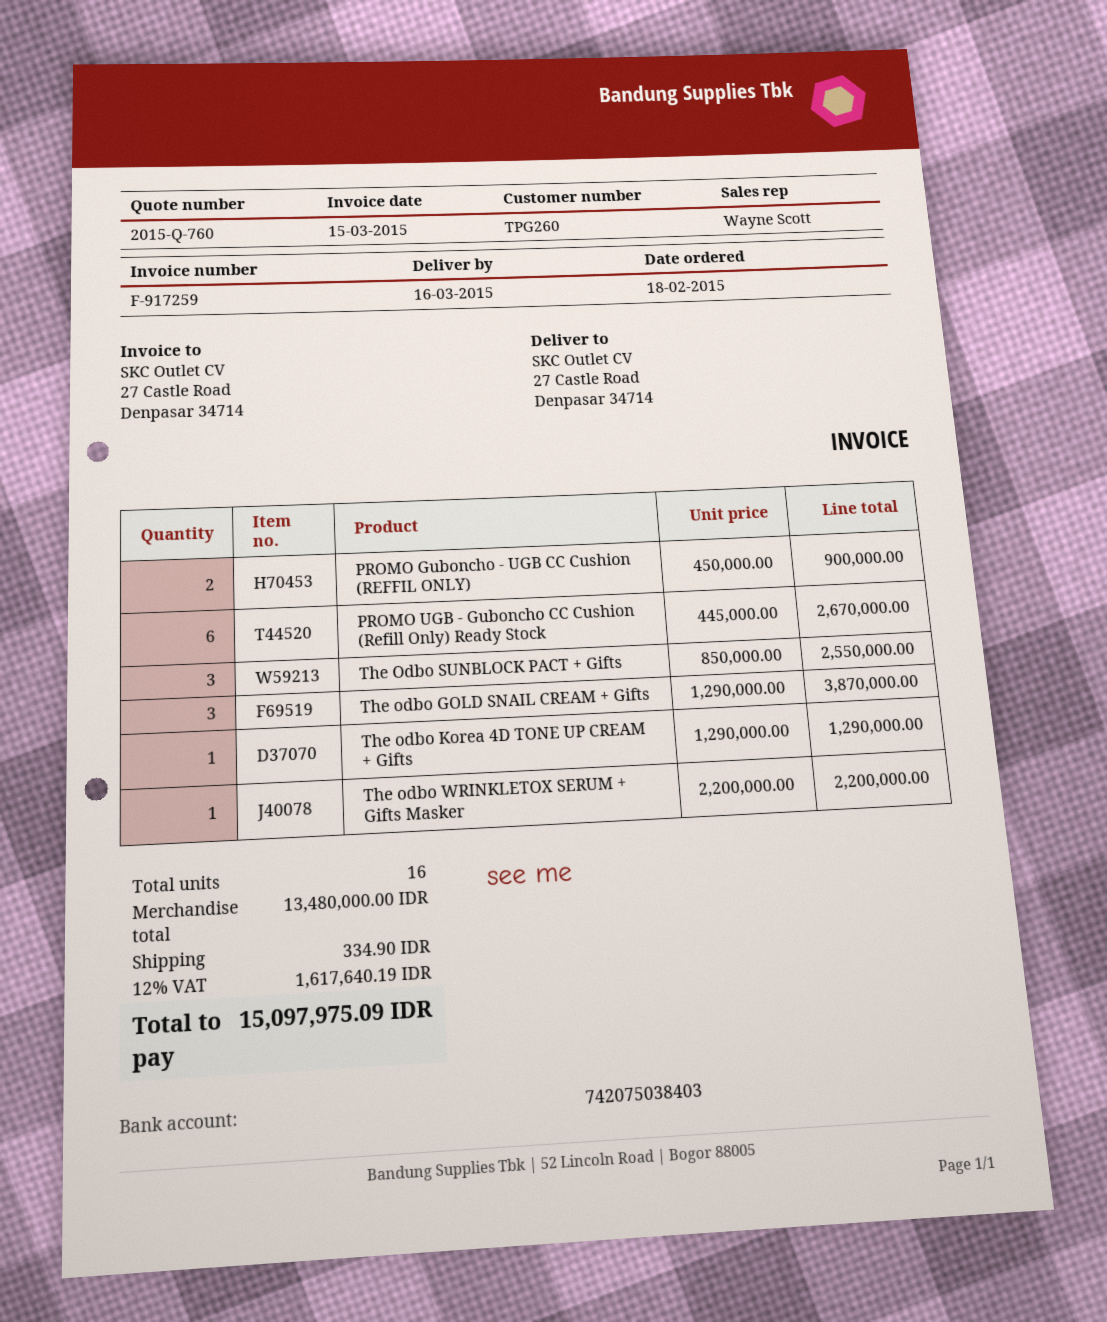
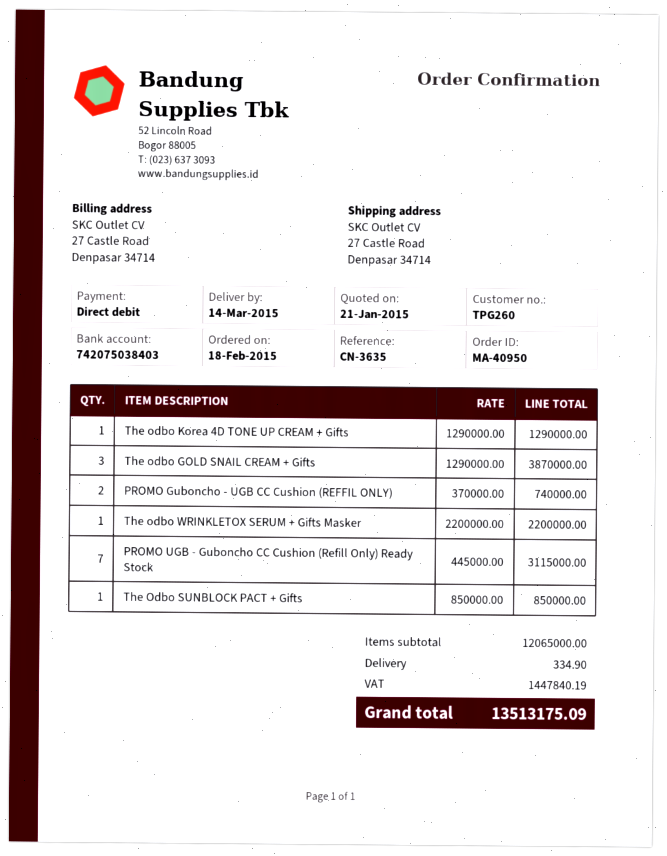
delivery date: 2015-03-16 -> 2015-03-14
PROMO Guboncho - UGB CC Cushion (REFFIL ONLY): 2 x 450000.00 = 900000.00 -> 2 x 370000.00 = 740000.00
PROMO UGB - Guboncho CC Cushion (Refill Only) Ready Stock: 6 x 445000.00 = 2670000.00 -> 7 x 445000.00 = 3115000.00
The Odbo SUNBLOCK PACT + Gifts: 3 x 850000.00 = 2550000.00 -> 1 x 850000.00 = 850000.00
subtotal: 13480000.00 -> 12065000.00
tax: 1617640.19 -> 1447840.19
total: 15097975.09 -> 13513175.09

